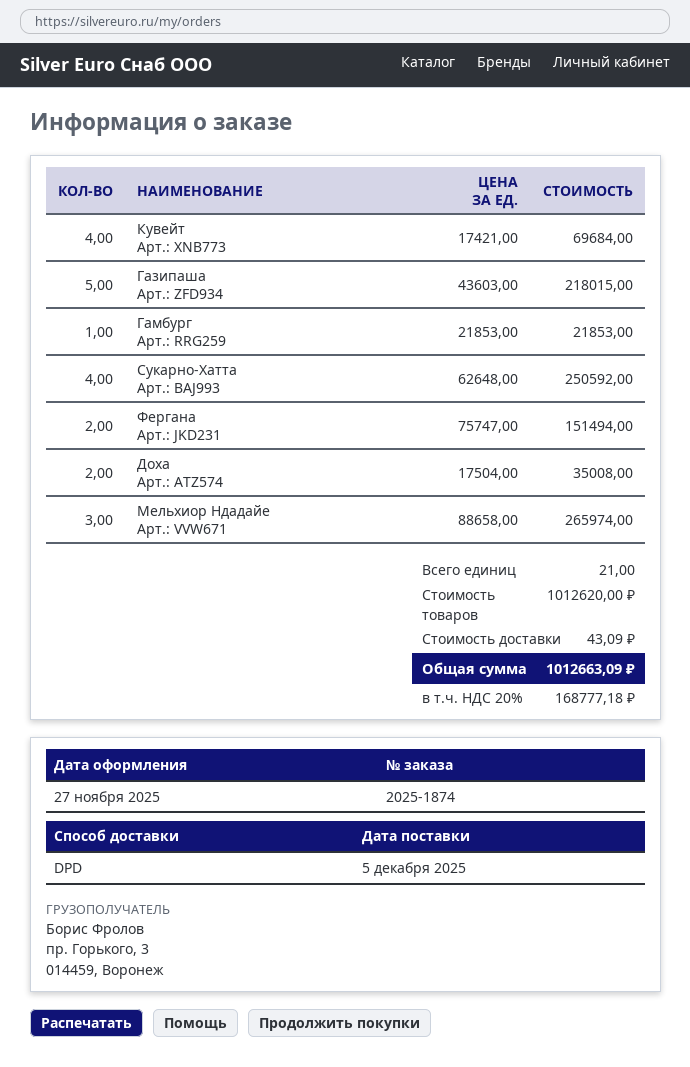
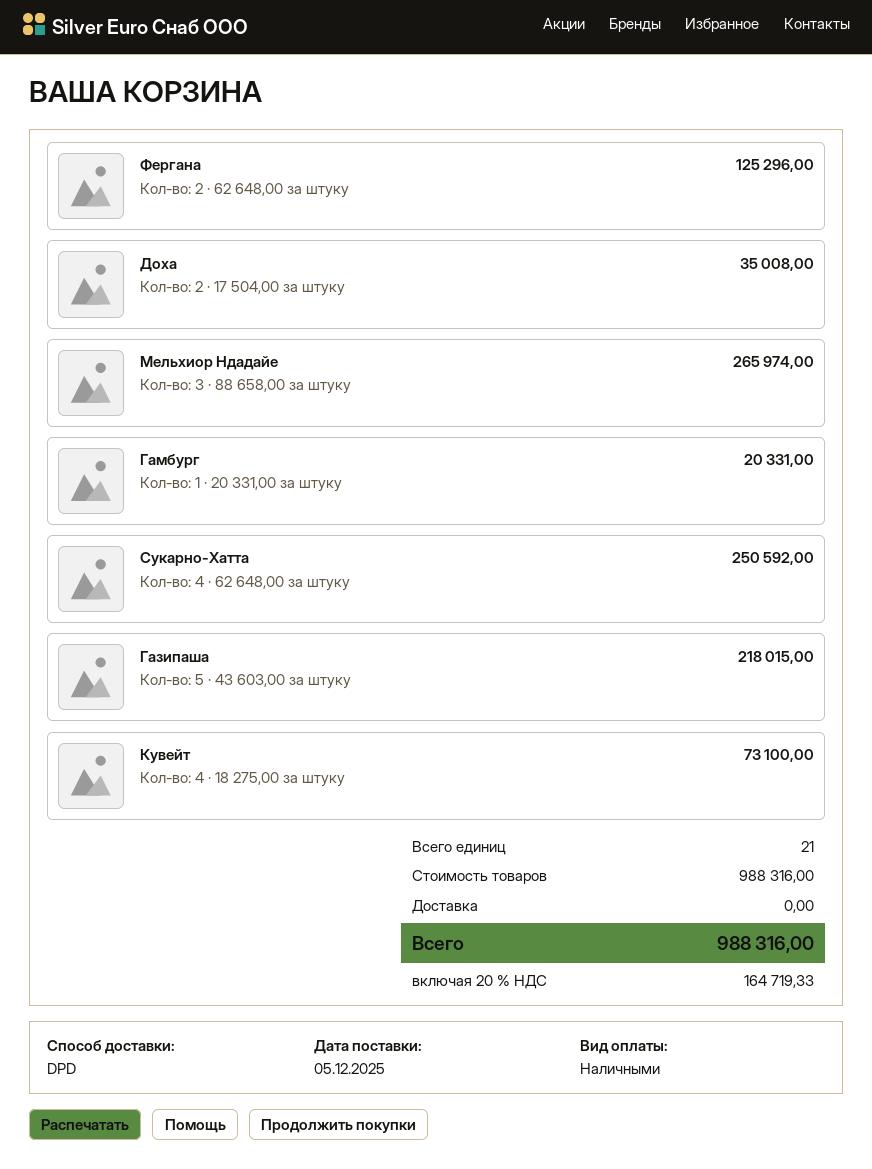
Кувейт: 4 x 17421.00 = 69684.00 -> 4 x 18275.00 = 73100.00
Гамбург: 1 x 21853.00 = 21853.00 -> 1 x 20331.00 = 20331.00
Фергана: 2 x 75747.00 = 151494.00 -> 2 x 62648.00 = 125296.00
subtotal: 1012620.00 -> 988316.00
shipping: 43.09 -> 0.00
tax: 20% = 168777.18 -> 20% = 164719.33
total: 1012663.09 -> 988316.00

